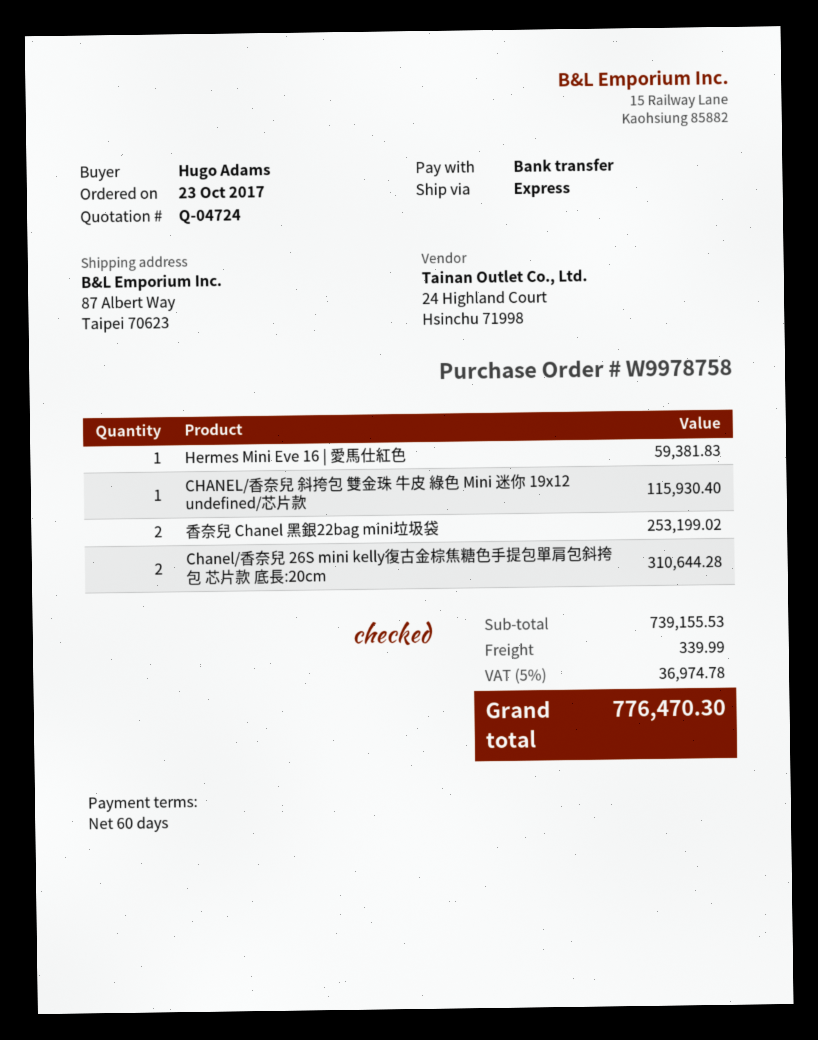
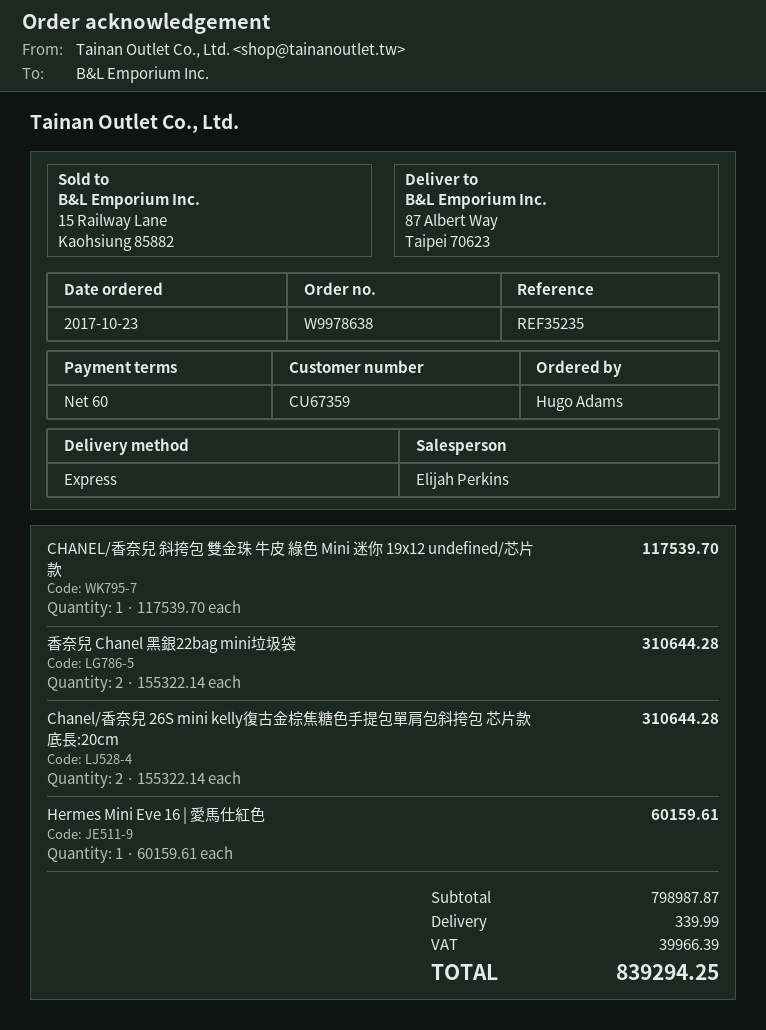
order number: W9978758 -> W9978638
Hermes Mini Eve 16 | 愛馬仕紅色: 1 for 59381.83 -> 1 for 60159.61
CHANEL/香奈兒 斜挎包 雙金珠 牛皮 綠色 Mini 迷你 19x12 undefined/芯片款: 1 for 115930.40 -> 1 for 117539.70
香奈兒 Chanel 黑銀22bag mini垃圾袋: 2 for 253199.02 -> 2 for 310644.28
subtotal: 739155.53 -> 798987.87
tax: 36974.78 -> 39966.39
total: 776470.30 -> 839294.25

